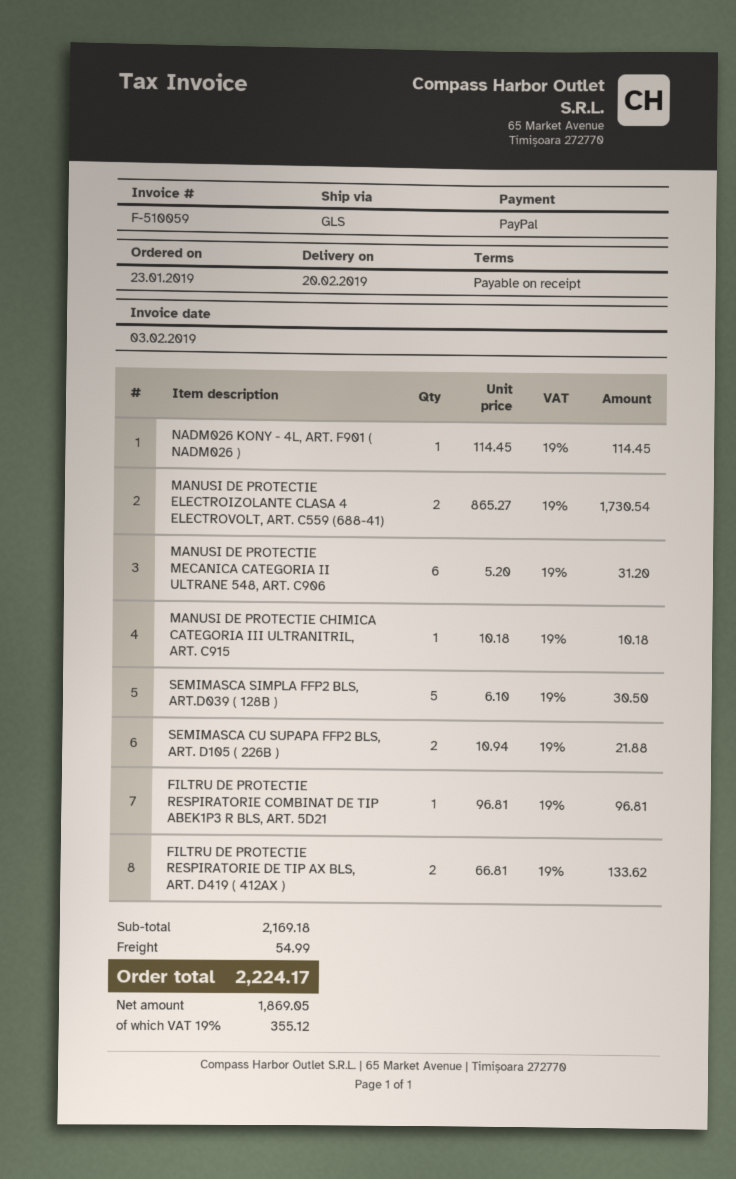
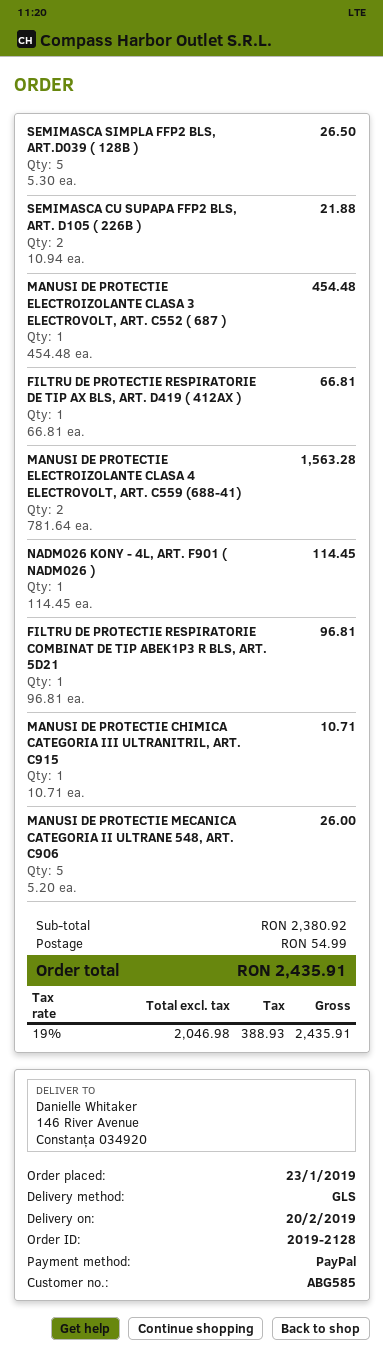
MANUSI DE PROTECTIE ELECTROIZOLANTE CLASA 4 ELECTROVOLT, ART. C559 (688-41): 2 x 865.27 = 1730.54 -> 2 x 781.64 = 1563.28
MANUSI DE PROTECTIE MECANICA CATEGORIA II ULTRANE 548, ART. C906: 6 x 5.20 = 31.20 -> 5 x 5.20 = 26.00
MANUSI DE PROTECTIE CHIMICA CATEGORIA III ULTRANITRIL, ART. C915: 1 x 10.18 = 10.18 -> 1 x 10.71 = 10.71
SEMIMASCA SIMPLA FFP2 BLS, ART.D039 ( 128B ): 5 x 6.10 = 30.50 -> 5 x 5.30 = 26.50
FILTRU DE PROTECTIE RESPIRATORIE DE TIP AX BLS, ART. D419 ( 412AX ): 2 x 66.81 = 133.62 -> 1 x 66.81 = 66.81
MANUSI DE PROTECTIE ELECTROIZOLANTE CLASA 3 ELECTROVOLT, ART. C552 ( 687 ): none -> 1 x 454.48 = 454.48
subtotal: 2169.18 -> 2380.92
net: 1869.05 -> 2046.98
tax: 19% = 355.12 -> 19% = 388.93
total: 2224.17 -> 2435.91

